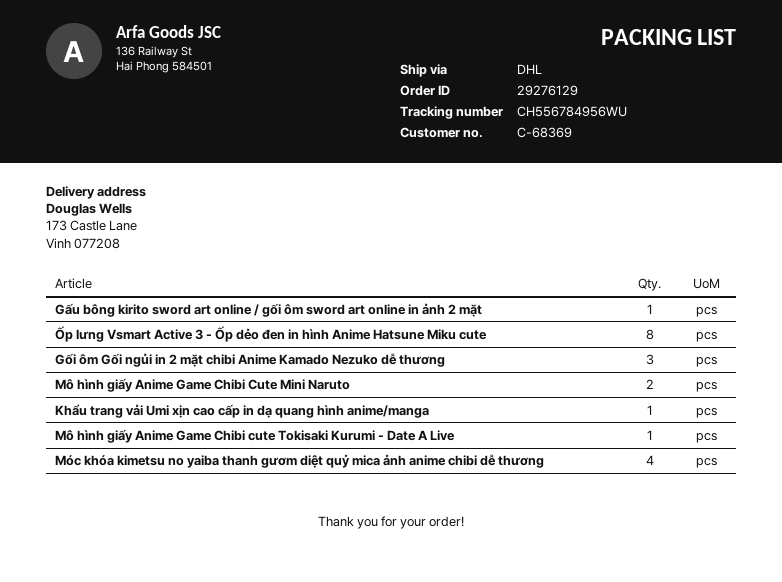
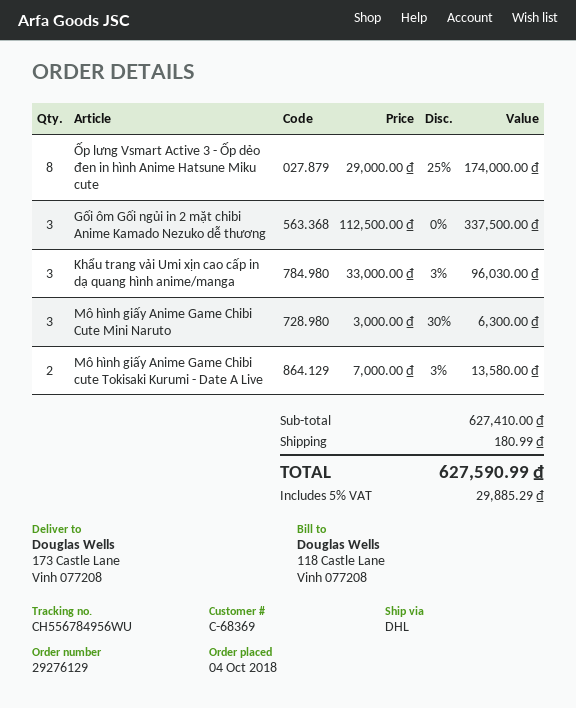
Gấu bông kirito sword art online / gối ôm sword art online in ảnh 2 mặt: 1 -> none
Mô hình giấy Anime Game Chibi Cute Mini Naruto: 2 -> 3
Khẩu trang vải Umi xịn cao cấp in dạ quang hình anime/manga: 1 -> 3
Mô hình giấy Anime Game Chibi cute Tokisaki Kurumi - Date A Live: 1 -> 2
Móc khóa kimetsu no yaiba thanh gươm diệt quỷ mica ảnh anime chibi dễ thương: 4 -> none

